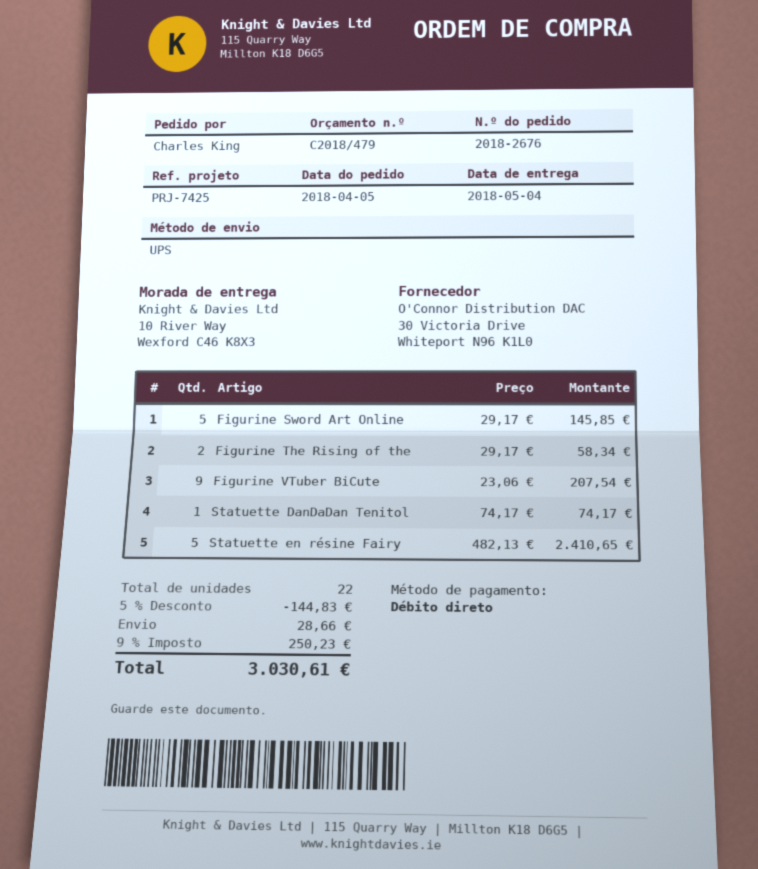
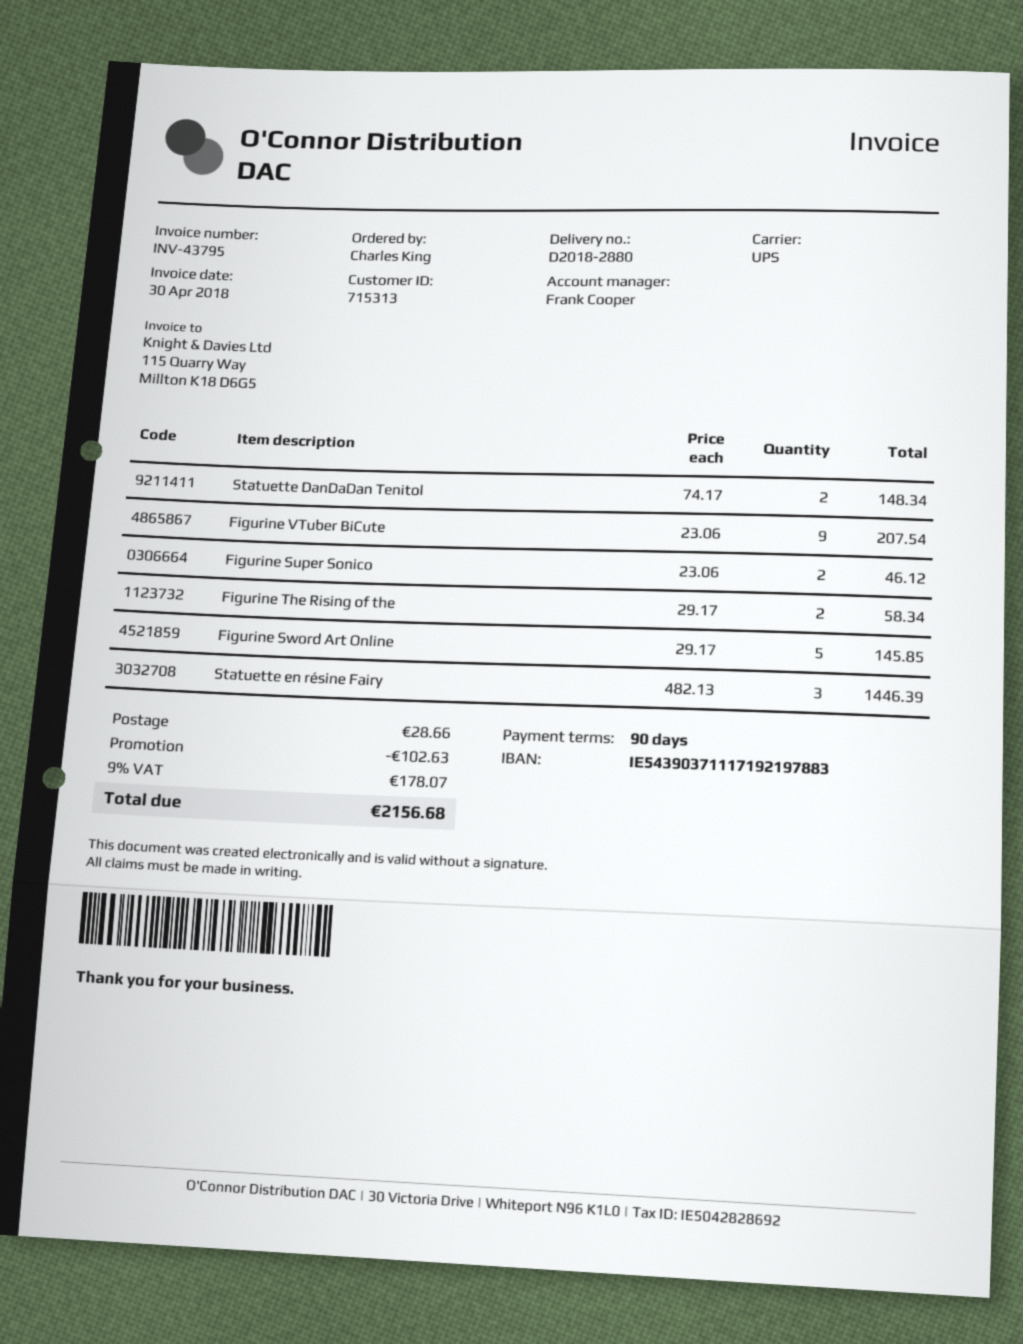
Statuette DanDaDan Tenitol: 1 x 74.17 = 74.17 -> 2 x 74.17 = 148.34
Statuette en résine Fairy: 5 x 482.13 = 2410.65 -> 3 x 482.13 = 1446.39
Figurine Super Sonico: none -> 2 x 23.06 = 46.12
discount: 144.83 -> 102.63
tax: 9% = 250.23 -> 9% = 178.07
total: 3030.61 -> 2156.68

